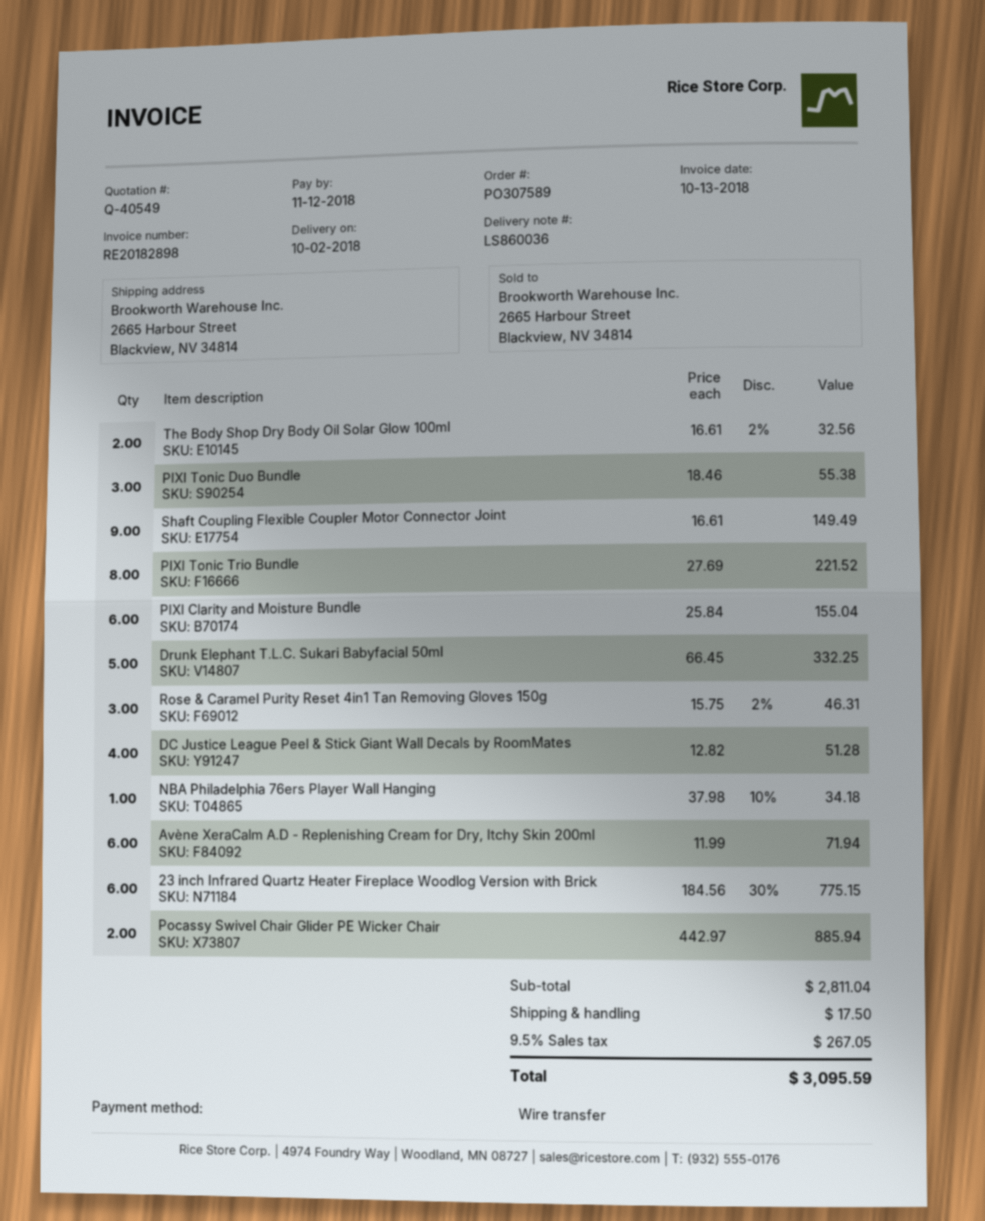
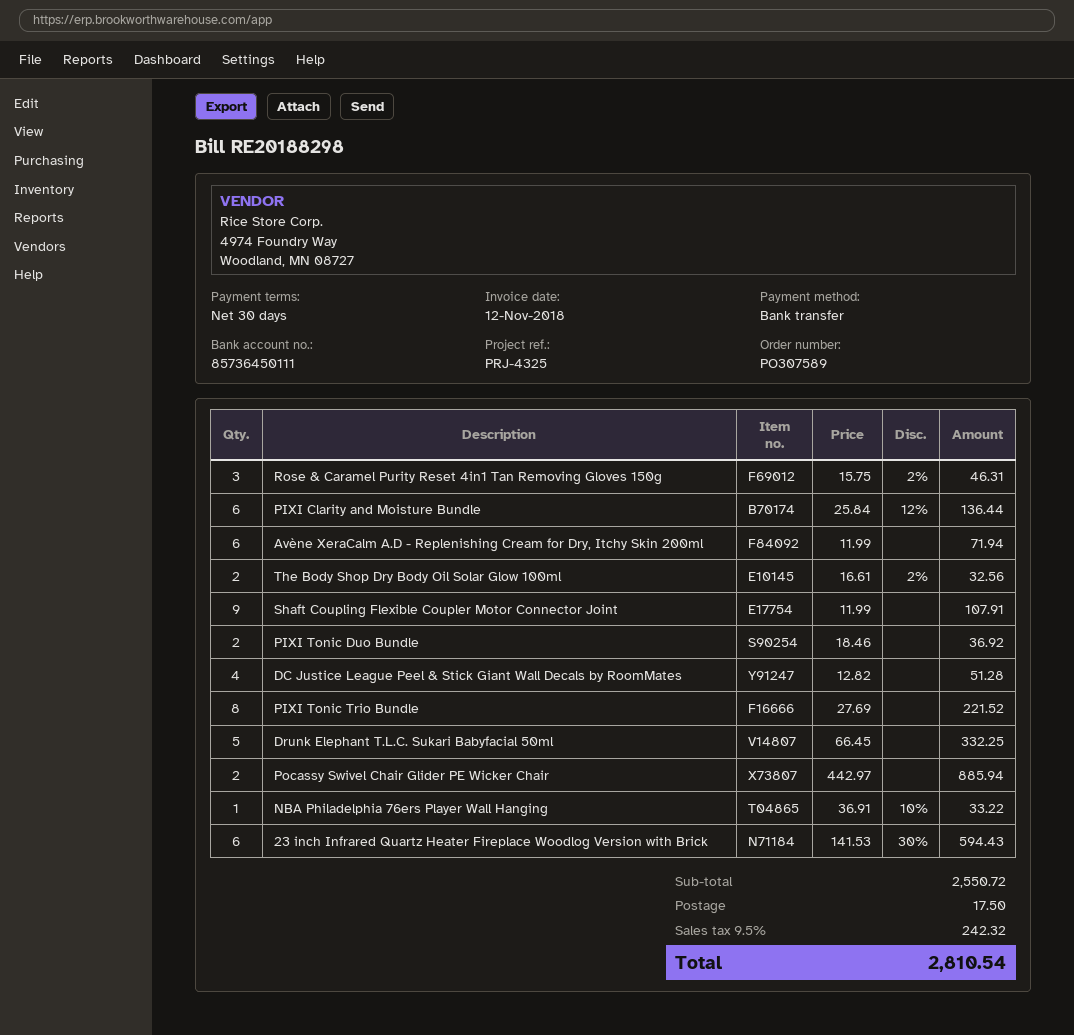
invoice number: RE20182898 -> RE20188298
invoice date: 2018-10-13 -> 2018-11-12
PIXI Tonic Duo Bundle: 3 x 18.46 = 55.38 -> 2 x 18.46 = 36.92
Shaft Coupling Flexible Coupler Motor Connector Joint: 9 x 16.61 = 149.49 -> 9 x 11.99 = 107.91
PIXI Clarity and Moisture Bundle: 6 x 25.84 = 155.04 -> 6 x 25.84 - 12% = 136.44
NBA Philadelphia 76ers Player Wall Hanging: 1 x 37.98 - 10% = 34.18 -> 1 x 36.91 - 10% = 33.22
23 inch Infrared Quartz Heater Fireplace Woodlog Version with Brick: 6 x 184.56 - 30% = 775.15 -> 6 x 141.53 - 30% = 594.43
subtotal: 2811.04 -> 2550.72
tax: 9.5% = 267.05 -> 9.5% = 242.32
total: 3095.59 -> 2810.54

